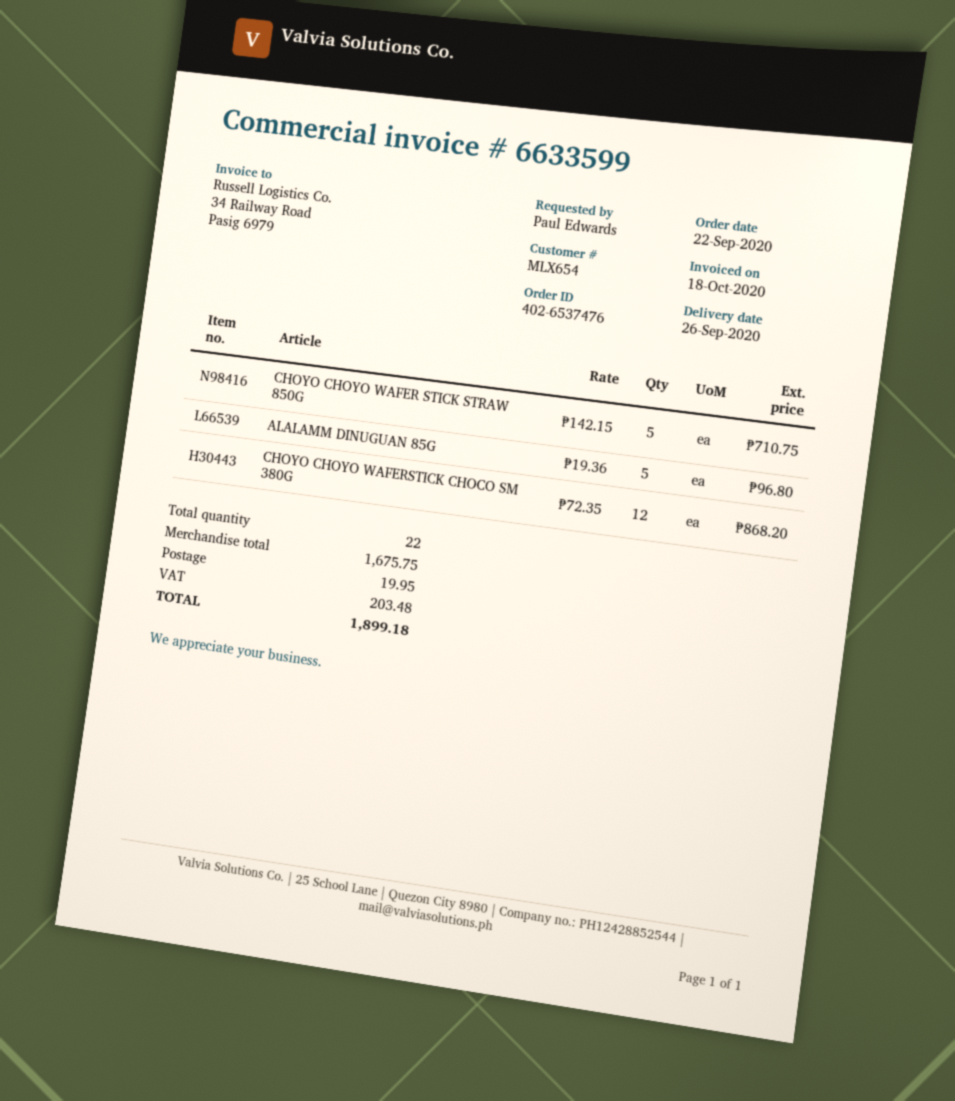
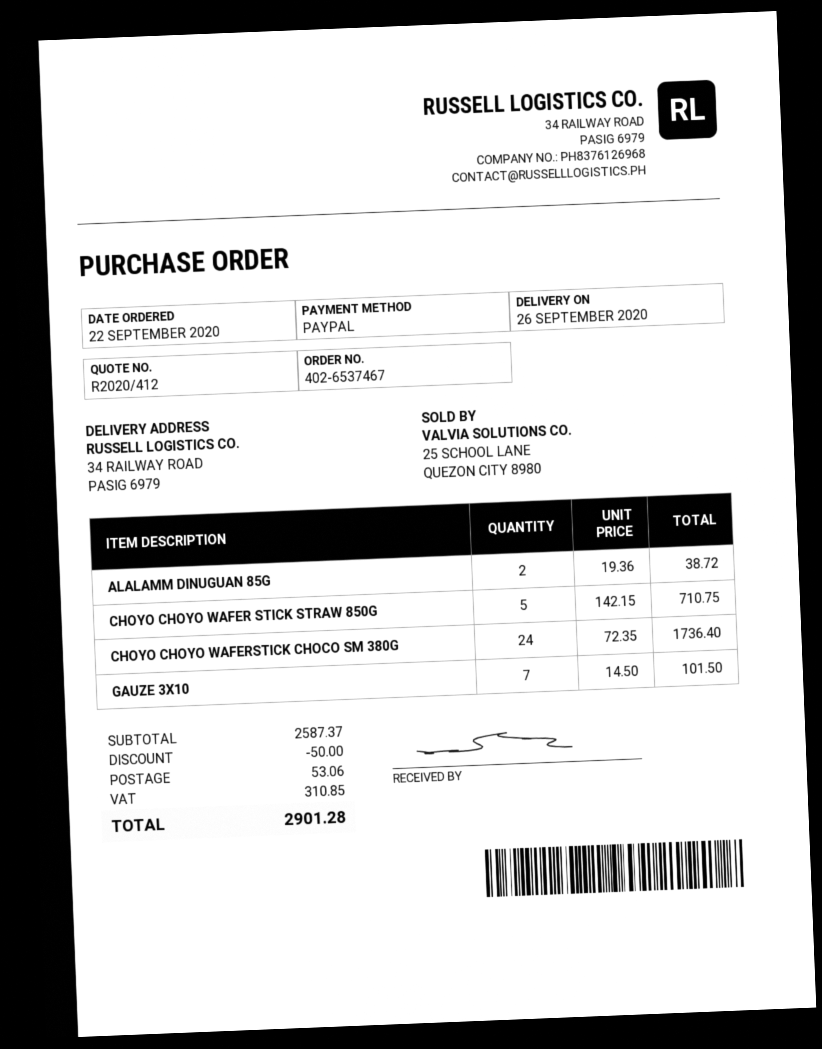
order number: 402-6537476 -> 402-6537467
ALALAMM DINUGUAN 85G: 5 x 19.36 = 96.80 -> 2 x 19.36 = 38.72
CHOYO CHOYO WAFERSTICK CHOCO SM 380G: 12 x 72.35 = 868.20 -> 24 x 72.35 = 1736.40
GAUZE 3X10: none -> 7 x 14.50 = 101.50
subtotal: 1675.75 -> 2587.37
discount: none -> 50.00
shipping: 19.95 -> 53.06
tax: 203.48 -> 310.85
total: 1899.18 -> 2901.28

